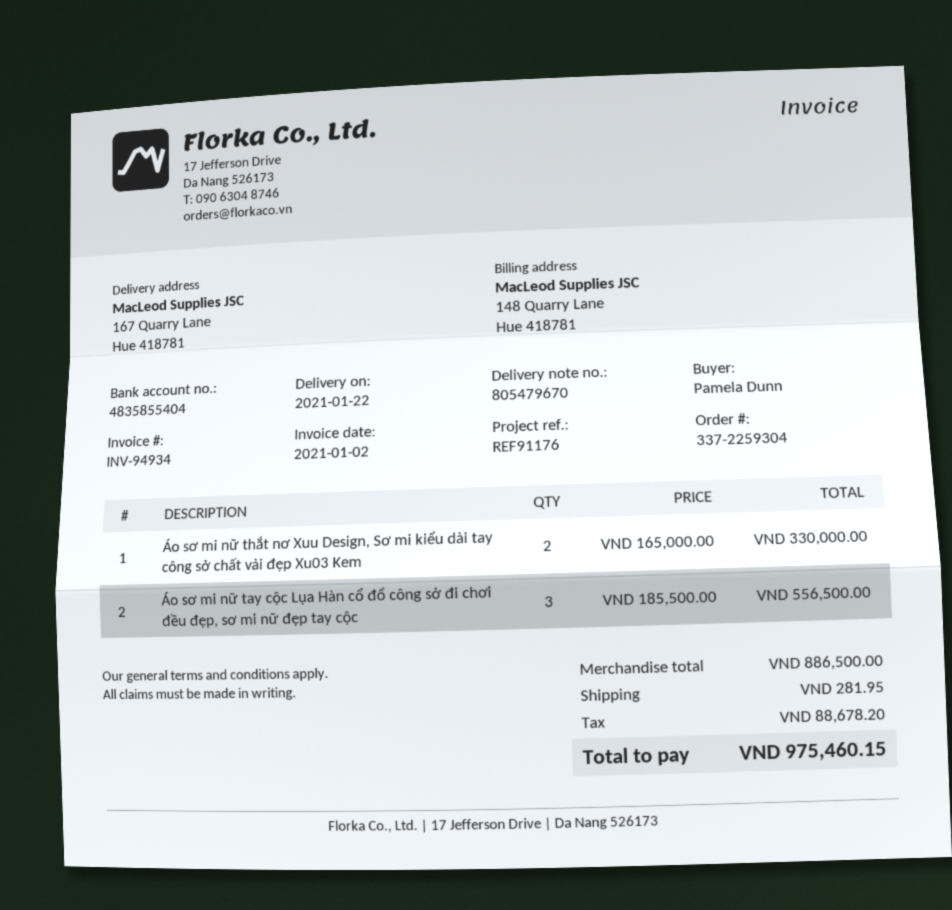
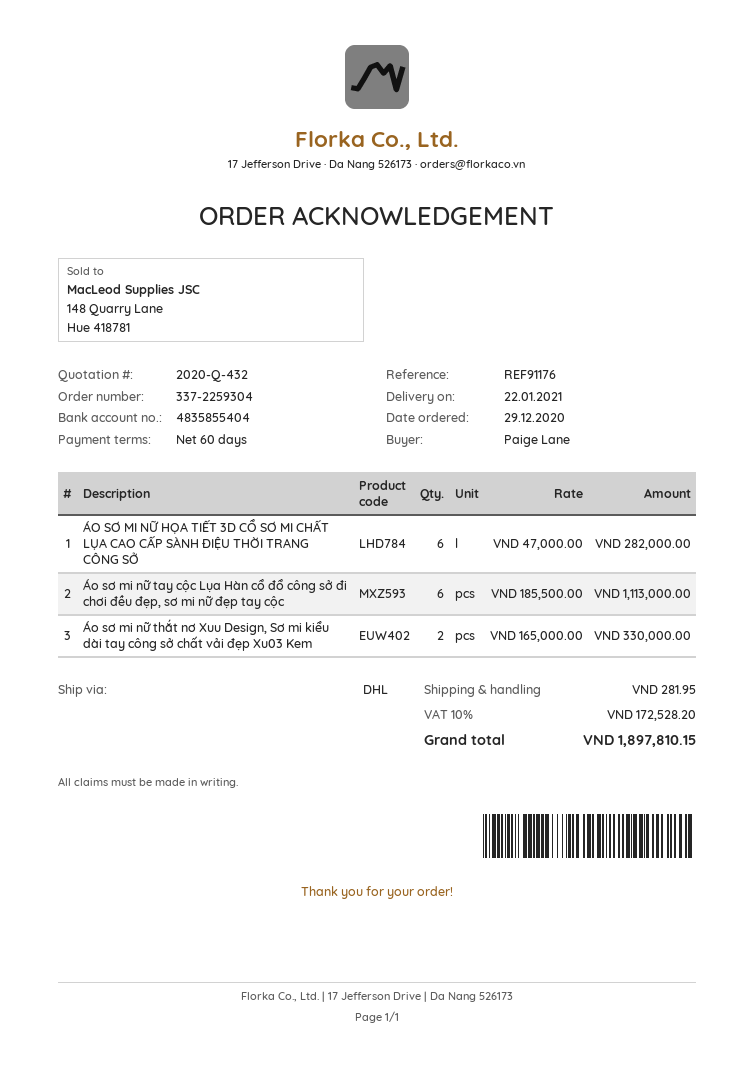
ordered by: Pamela Dunn -> Paige Lane
Áo sơ mi nữ tay cộc Lụa Hàn cổ đổ công sở đi chơi đều đẹp, sơ mi nữ đẹp tay cộc: 3 x 185500.00 = 556500.00 -> 6 x 185500.00 = 1113000.00
ÁO SƠ MI NỮ HỌA TIẾT 3D CỔ SƠ MI CHẤT LỤA CAO CẤP SÀNH ĐIỆU THỜI TRANG CÔNG SỞ: none -> 6 x 47000.00 = 282000.00
tax: 88678.20 -> 172528.20
total: 975460.15 -> 1897810.15

